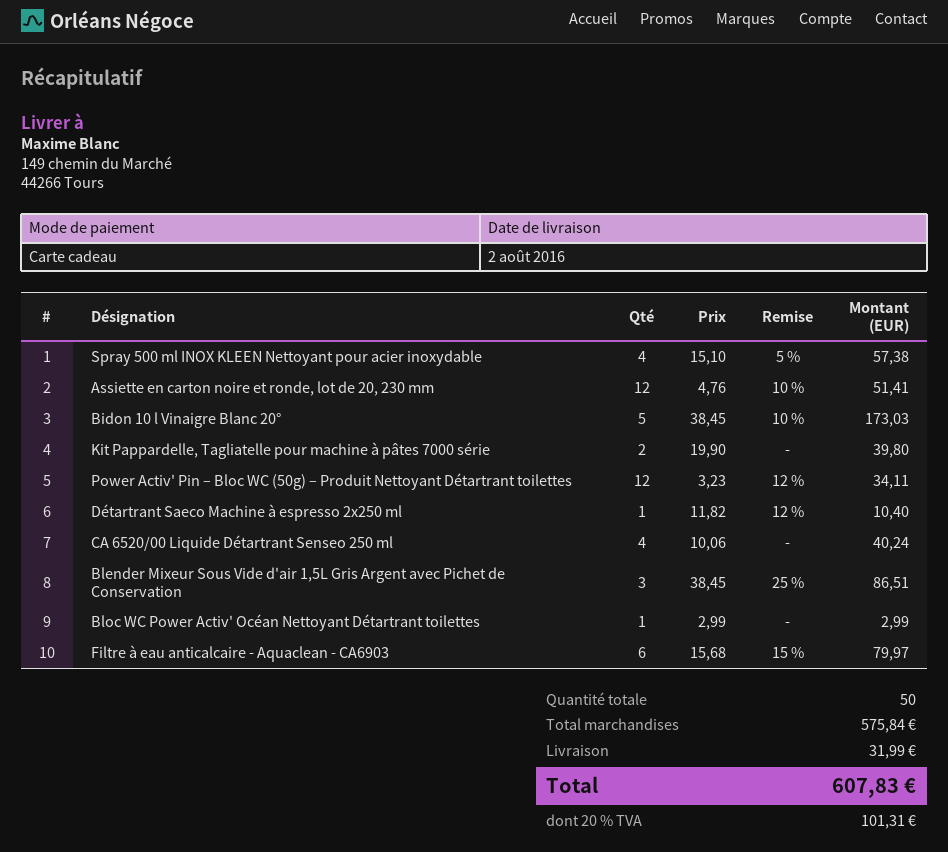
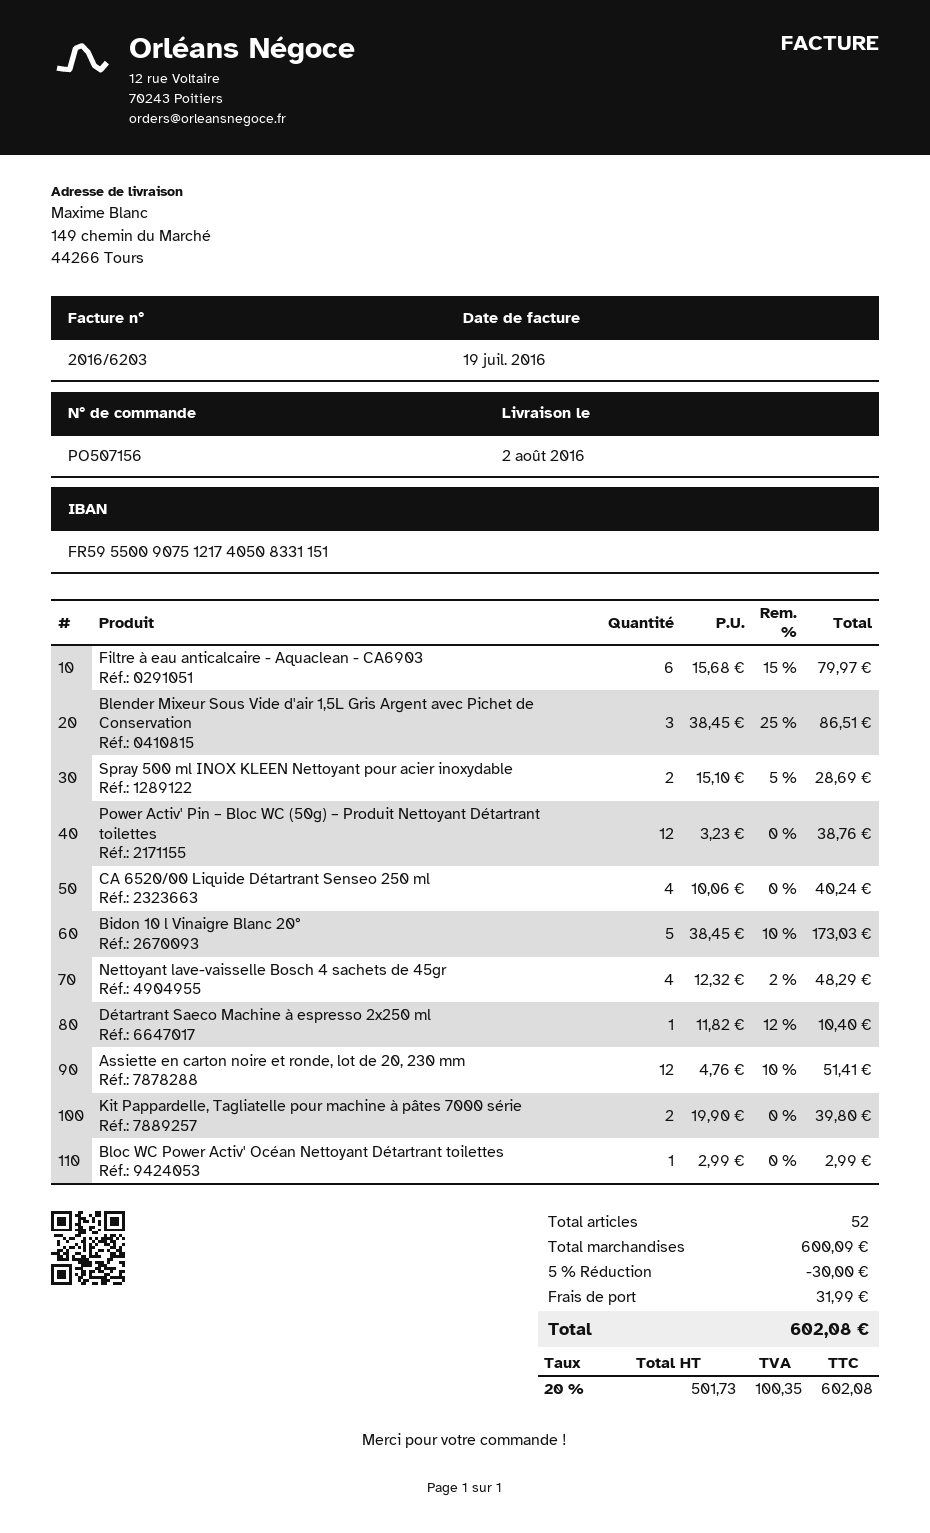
Spray 500 ml INOX KLEEN Nettoyant pour acier inoxydable: 4 x 15.10 - 5% = 57.38 -> 2 x 15.10 - 5% = 28.69
Power Activ' Pin – Bloc WC (50g) – Produit Nettoyant Détartrant toilettes: 12 x 3.23 - 12% = 34.11 -> 12 x 3.23 = 38.76
Nettoyant lave-vaisselle Bosch 4 sachets de 45gr: none -> 4 x 12.32 - 2% = 48.29
total quantity: 50 -> 52
subtotal: 575.84 -> 600.09
discount: none -> 5% = 30.00
tax: 20% = 101.31 -> 20% = 100.35
total: 607.83 -> 602.08

